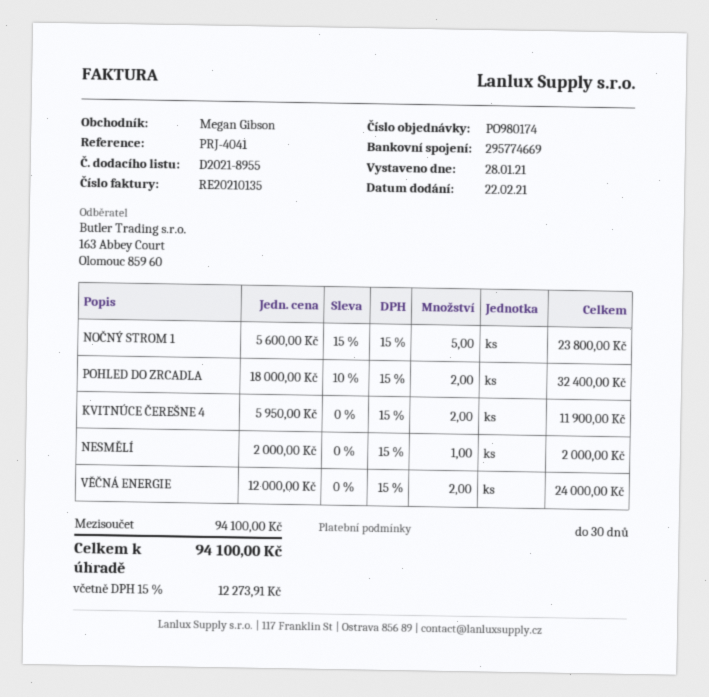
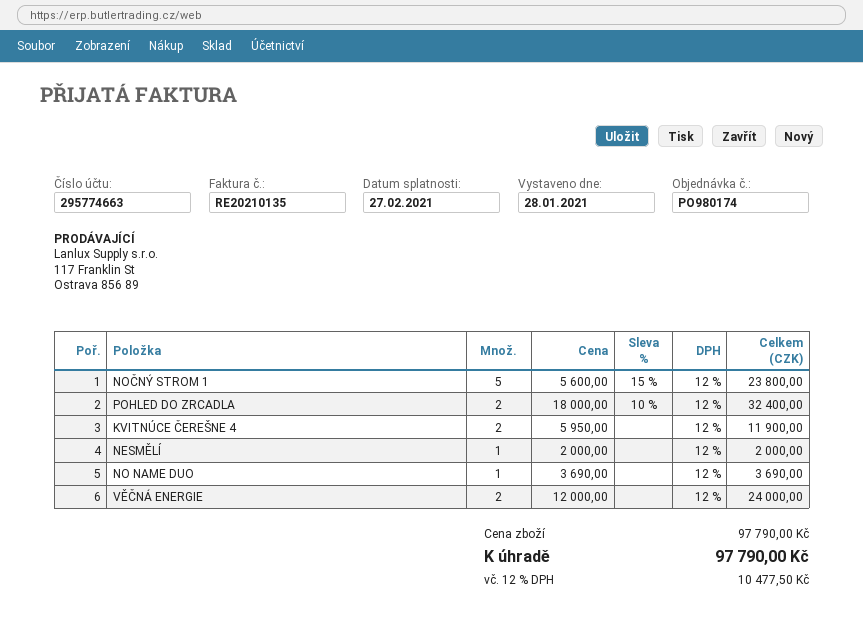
bank account: 295774669 -> 295774663
NO NAME DUO: none -> 1 x 3690.00 = 3690.00
subtotal: 94100.00 -> 97790.00
tax: 15% = 12273.91 -> 12% = 10477.50
total: 94100.00 -> 97790.00

